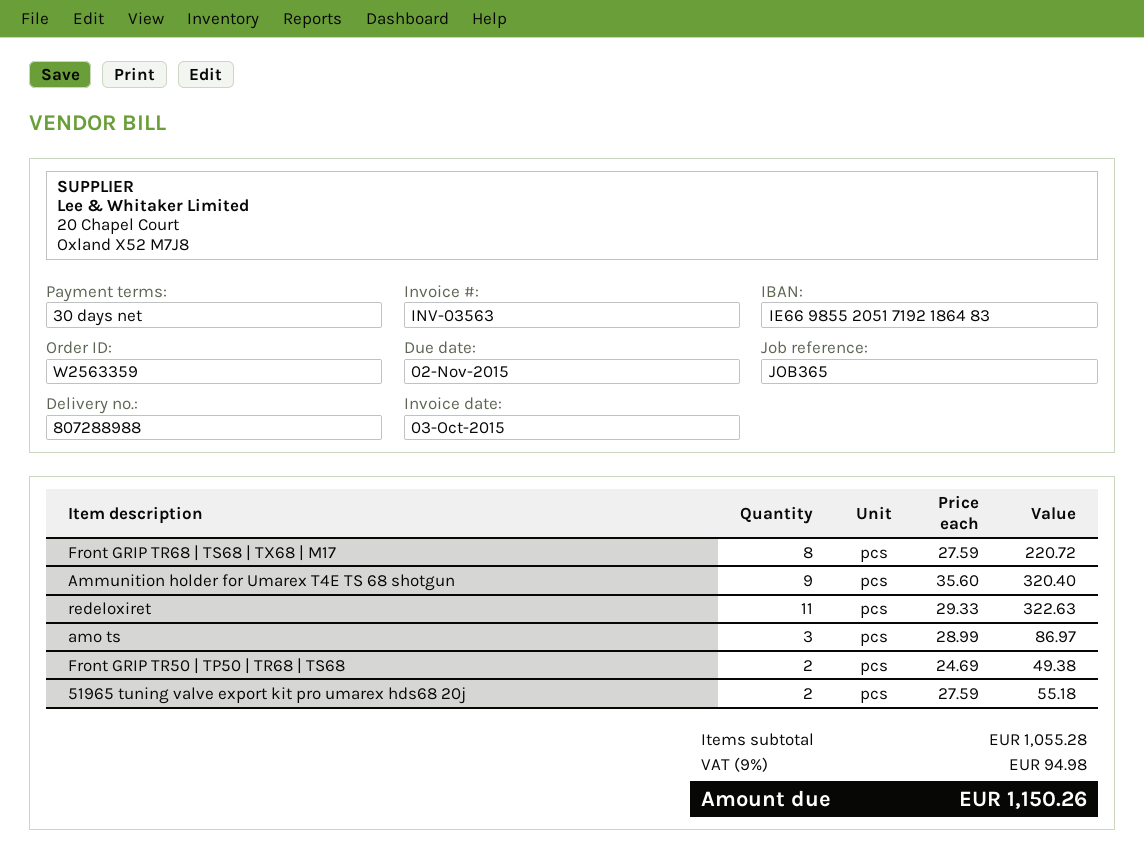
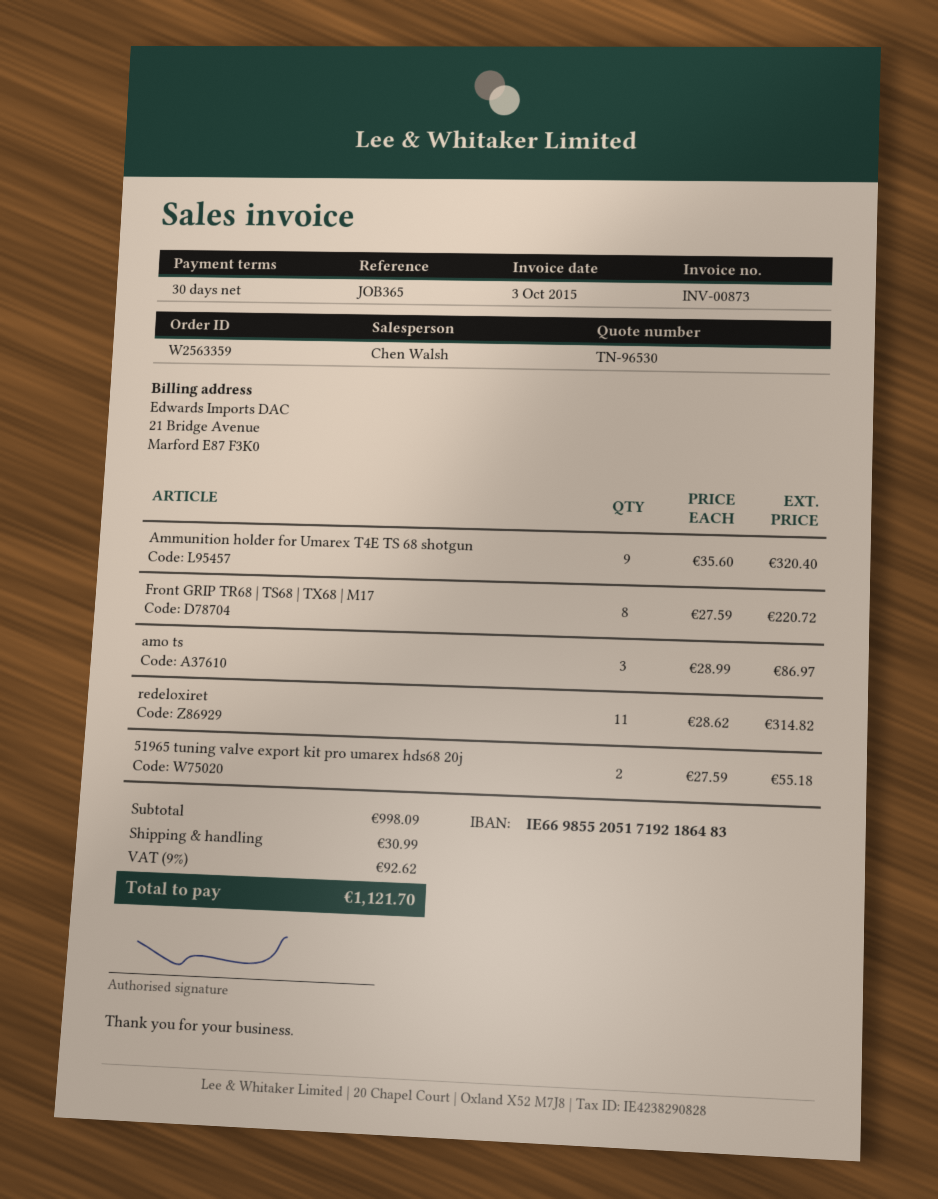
invoice number: INV-03563 -> INV-00873
redeloxiret: 11 x 29.33 = 322.63 -> 11 x 28.62 = 314.82
Front GRIP TR50 | TP50 | TR68 | TS68: 2 x 24.69 = 49.38 -> none
subtotal: 1055.28 -> 998.09
shipping: none -> 30.99
tax: 9% = 94.98 -> 9% = 92.62
total: 1150.26 -> 1121.70

